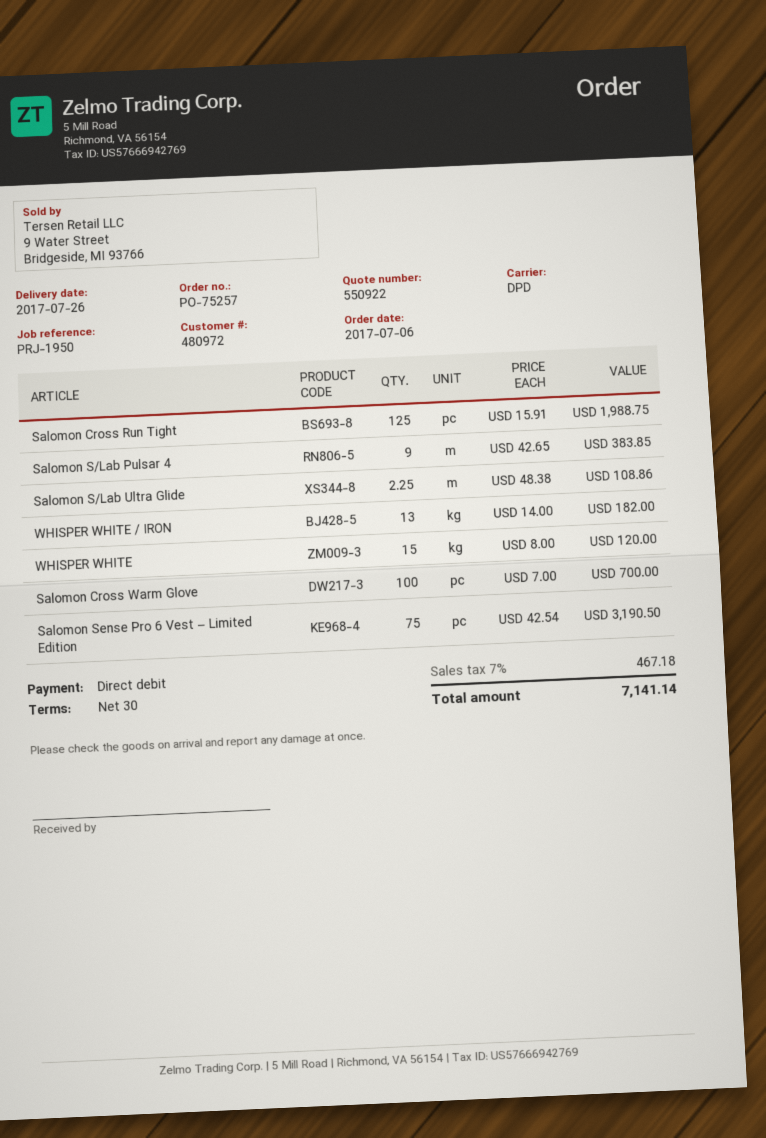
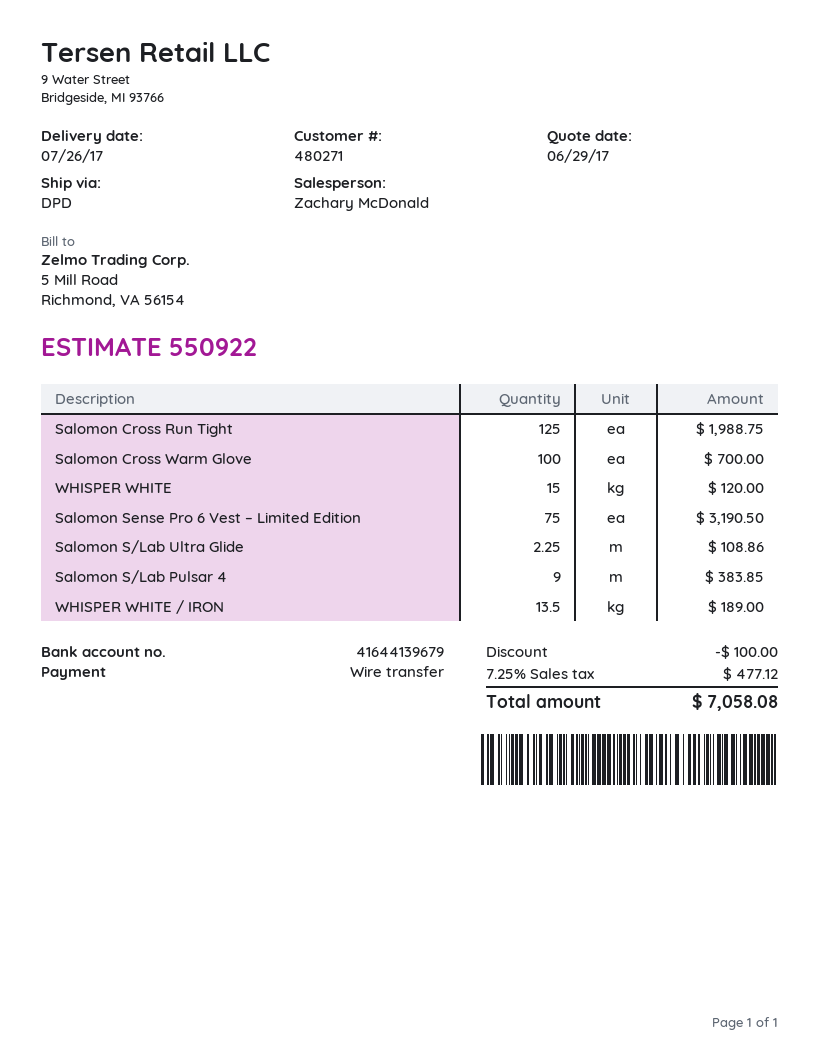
customer number: 480972 -> 480271
payment method: direct debit -> bank transfer
WHISPER WHITE / IRON: 13 for 182.00 -> 13.5 for 189.00
discount: none -> 100.00
tax: 7% = 467.18 -> 7.25% = 477.12
total: 7141.14 -> 7058.08

